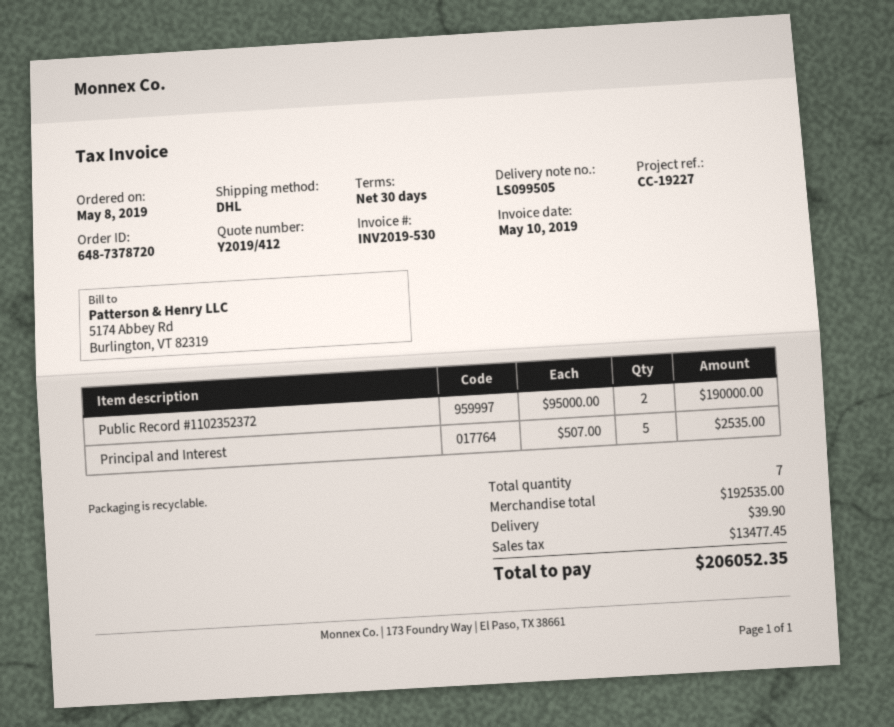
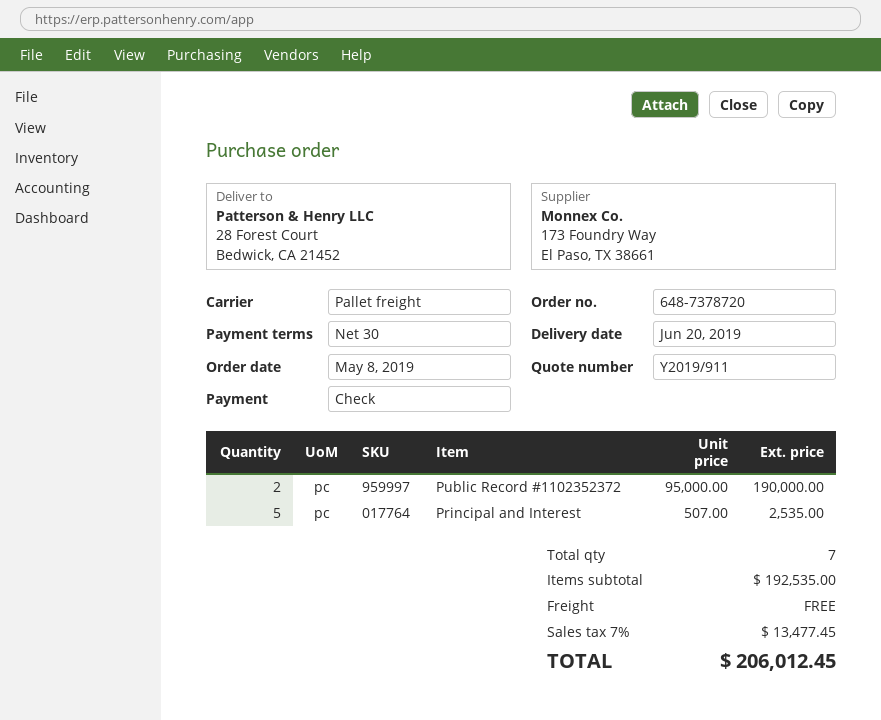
quote number: Y2019/412 -> Y2019/911
shipping method: DHL -> pallet freight
shipping: 39.90 -> 0.00
total: 206052.35 -> 206012.45

